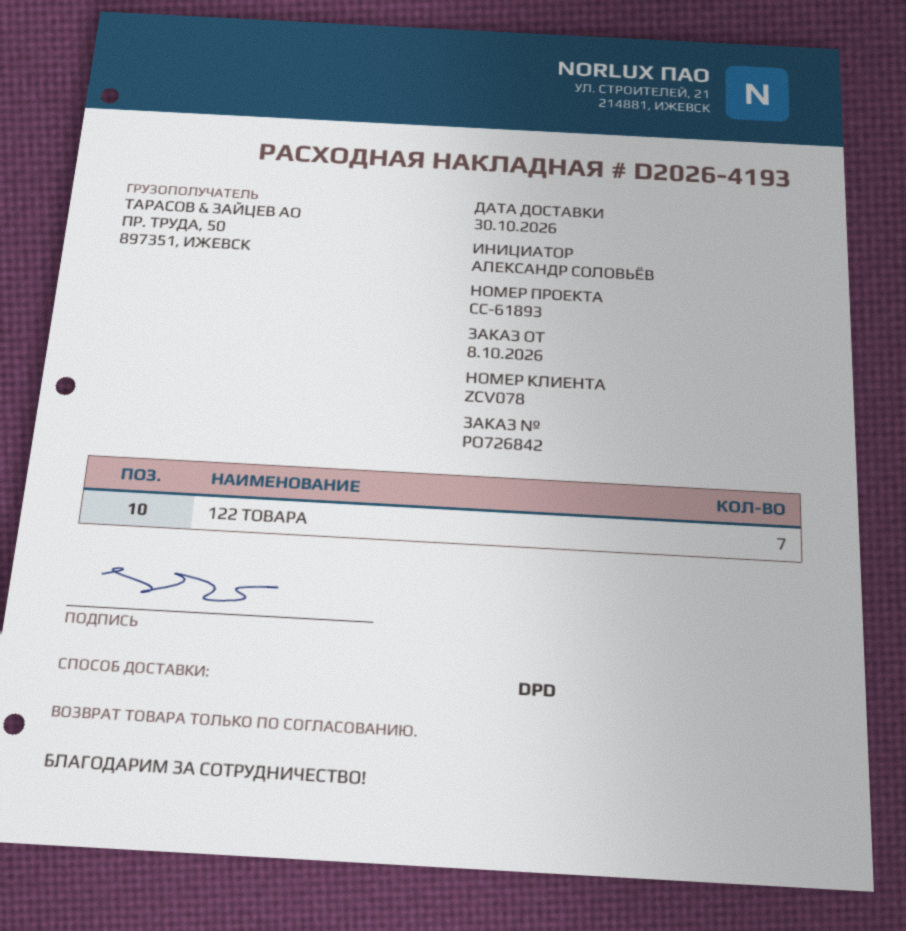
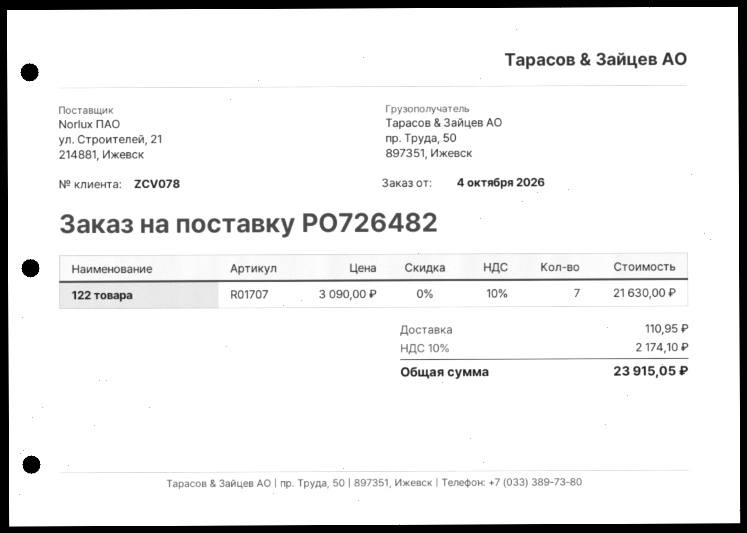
order number: PO726842 -> PO726482
order date: 2026-10-08 -> 2026-10-04

